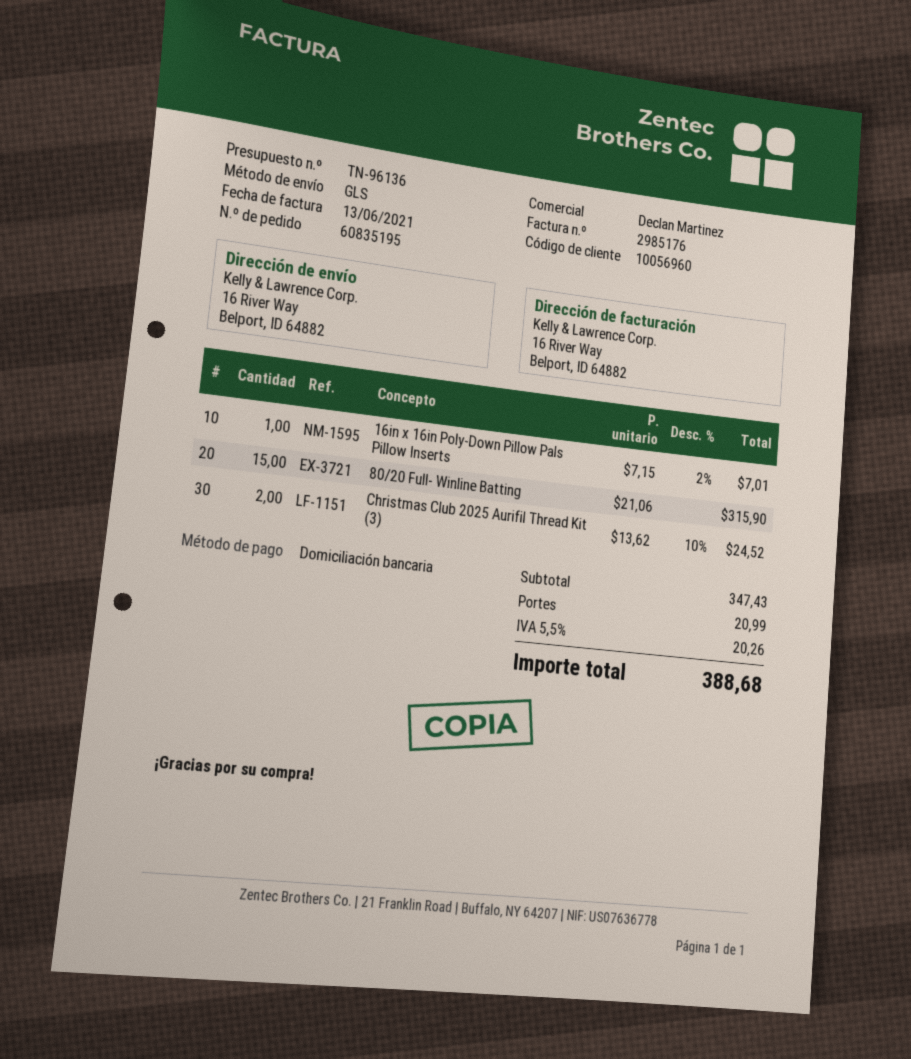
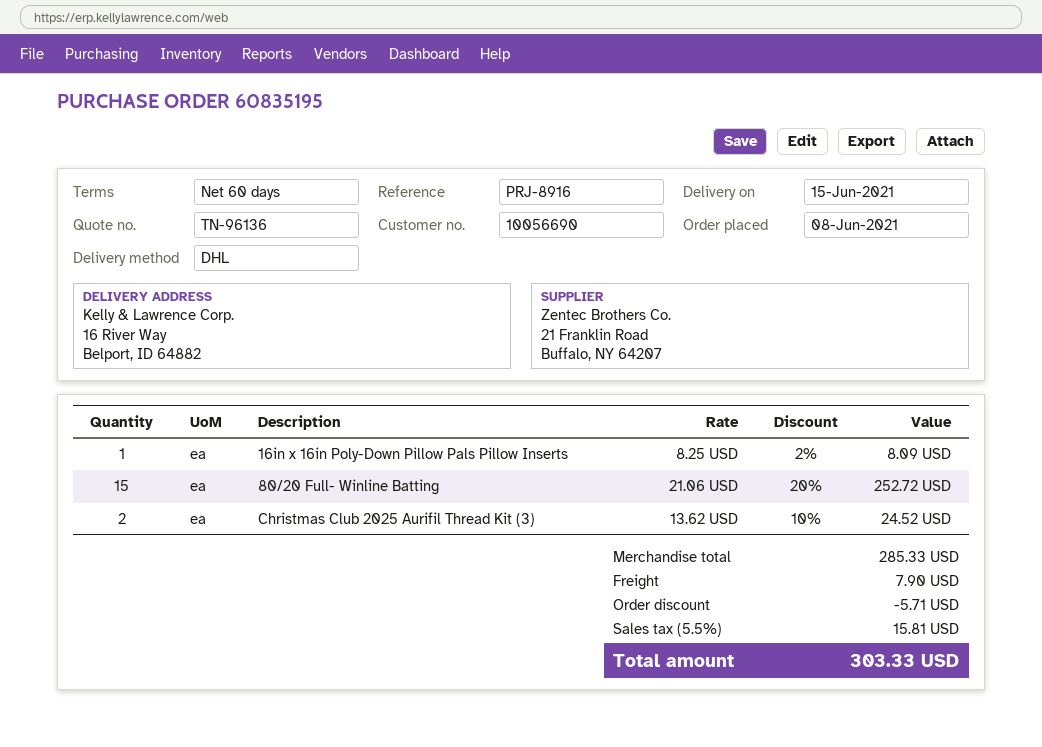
customer number: 10056960 -> 10056690
shipping method: GLS -> DHL
16in x 16in Poly-Down Pillow Pals Pillow Inserts: 1 x 7.15 - 2% = 7.01 -> 1 x 8.25 - 2% = 8.09
80/20 Full- Winline Batting: 15 x 21.06 = 315.90 -> 15 x 21.06 - 20% = 252.72
subtotal: 347.43 -> 285.33
discount: none -> 5.71
shipping: 20.99 -> 7.90
tax: 5.5% = 20.26 -> 5.5% = 15.81
total: 388.68 -> 303.33

